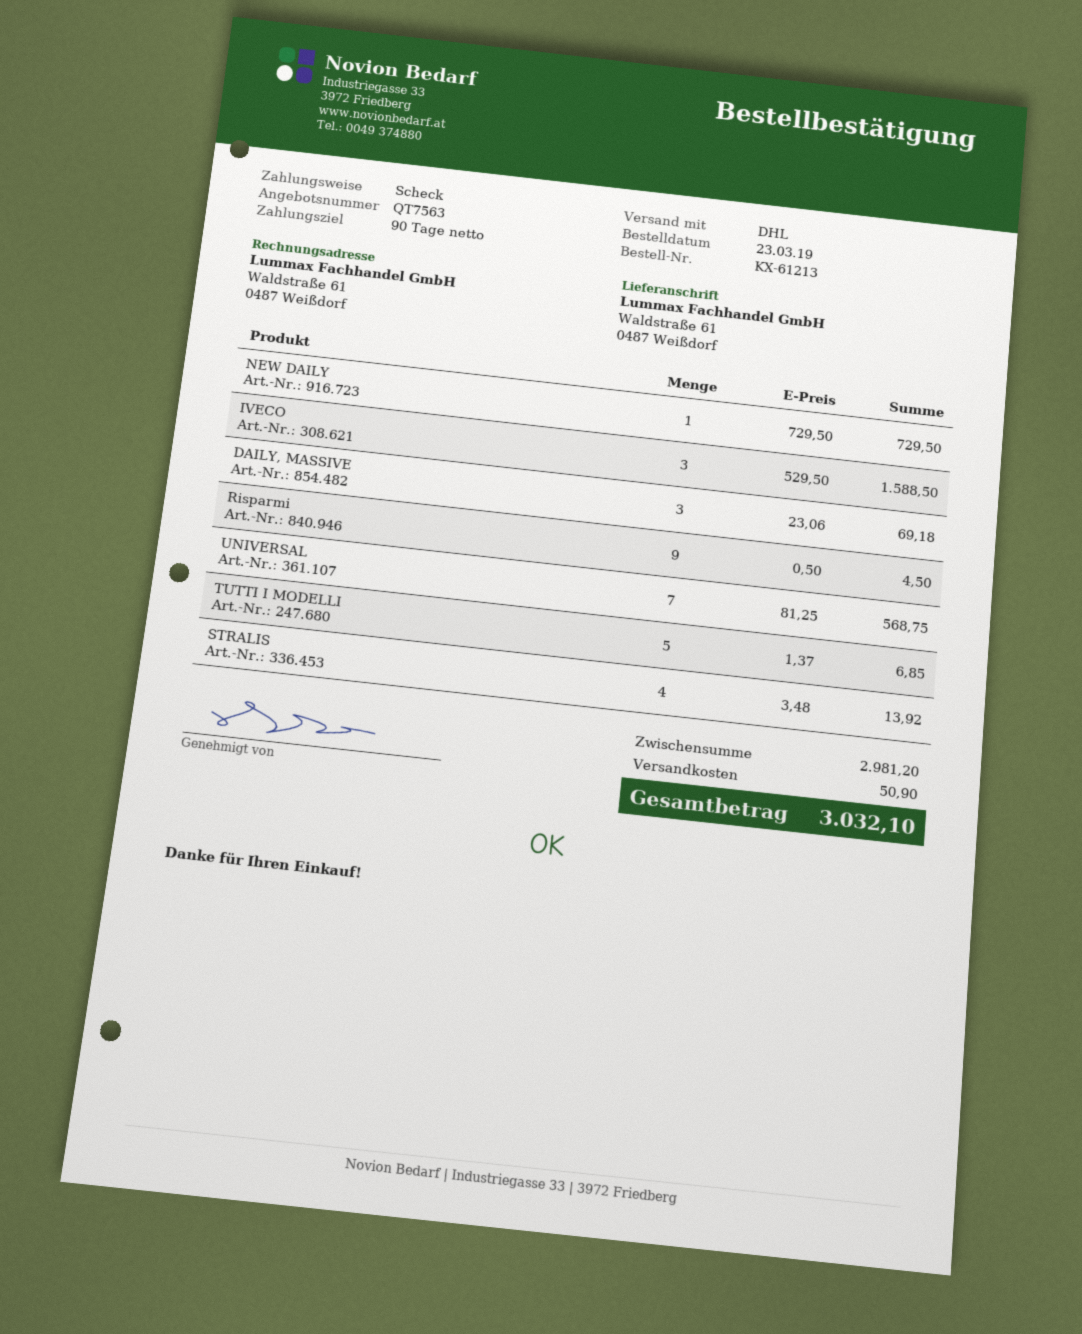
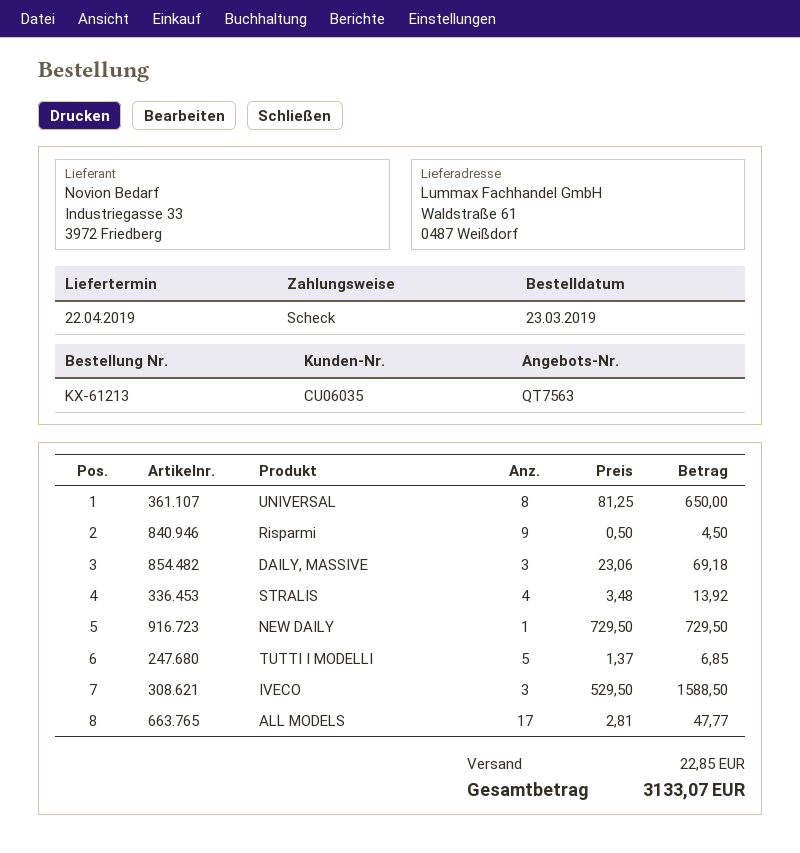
UNIVERSAL: 7 x 81.25 = 568.75 -> 8 x 81.25 = 650.00
ALL MODELS: none -> 17 x 2.81 = 47.77
shipping: 50.90 -> 22.85
total: 3032.10 -> 3133.07

